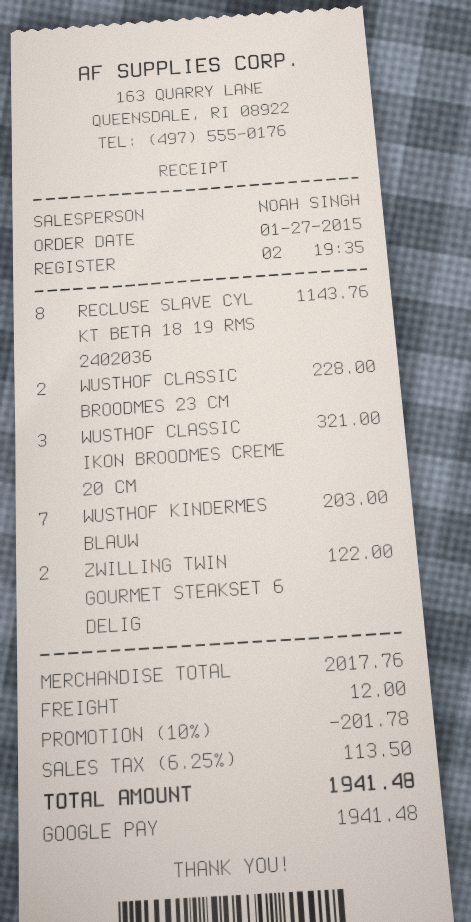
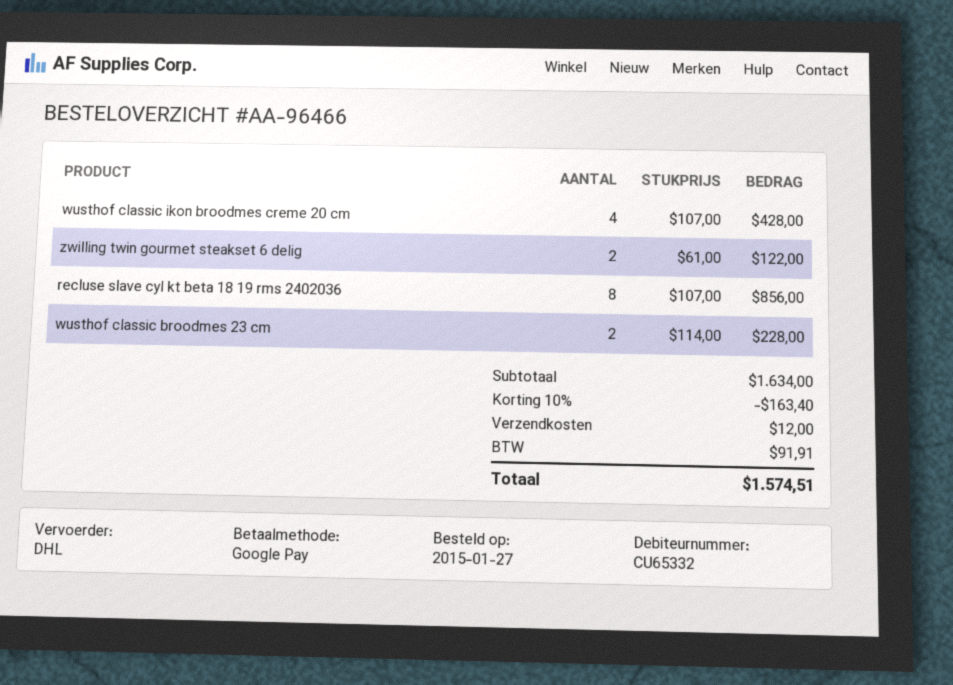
RECLUSE SLAVE CYL KT BETA 18 19 RMS 2402036: 8 for 1143.76 -> 8 for 856.00
WUSTHOF CLASSIC IKON BROODMES CREME 20 CM: 3 for 321.00 -> 4 for 428.00
WUSTHOF KINDERMES BLAUW: 7 for 203.00 -> none
subtotal: 2017.76 -> 1634.00
discount: 10% = 201.78 -> 10% = 163.40
tax: 113.50 -> 91.91
total: 1941.48 -> 1574.51

